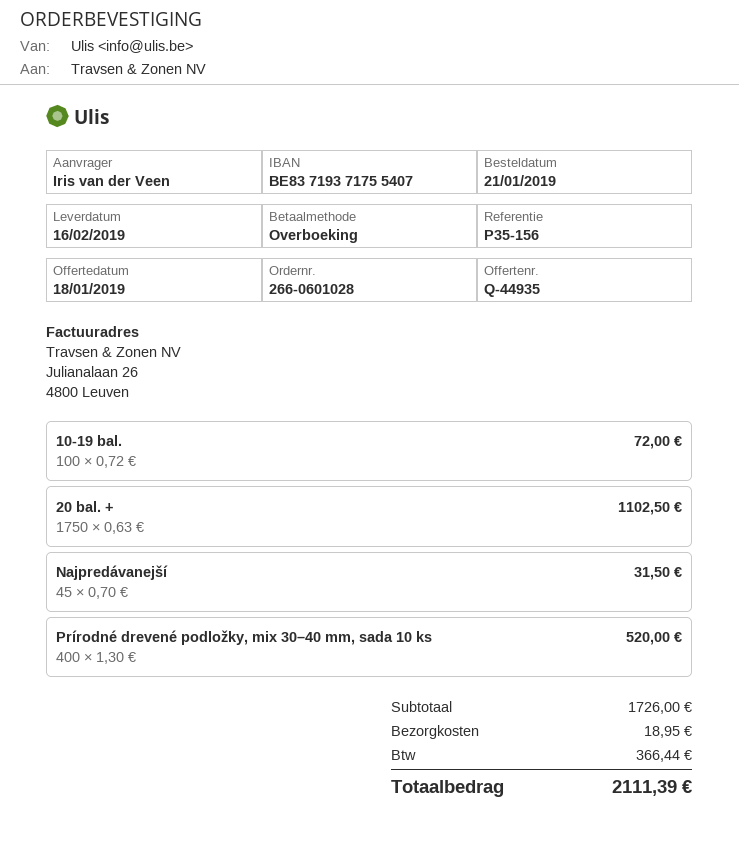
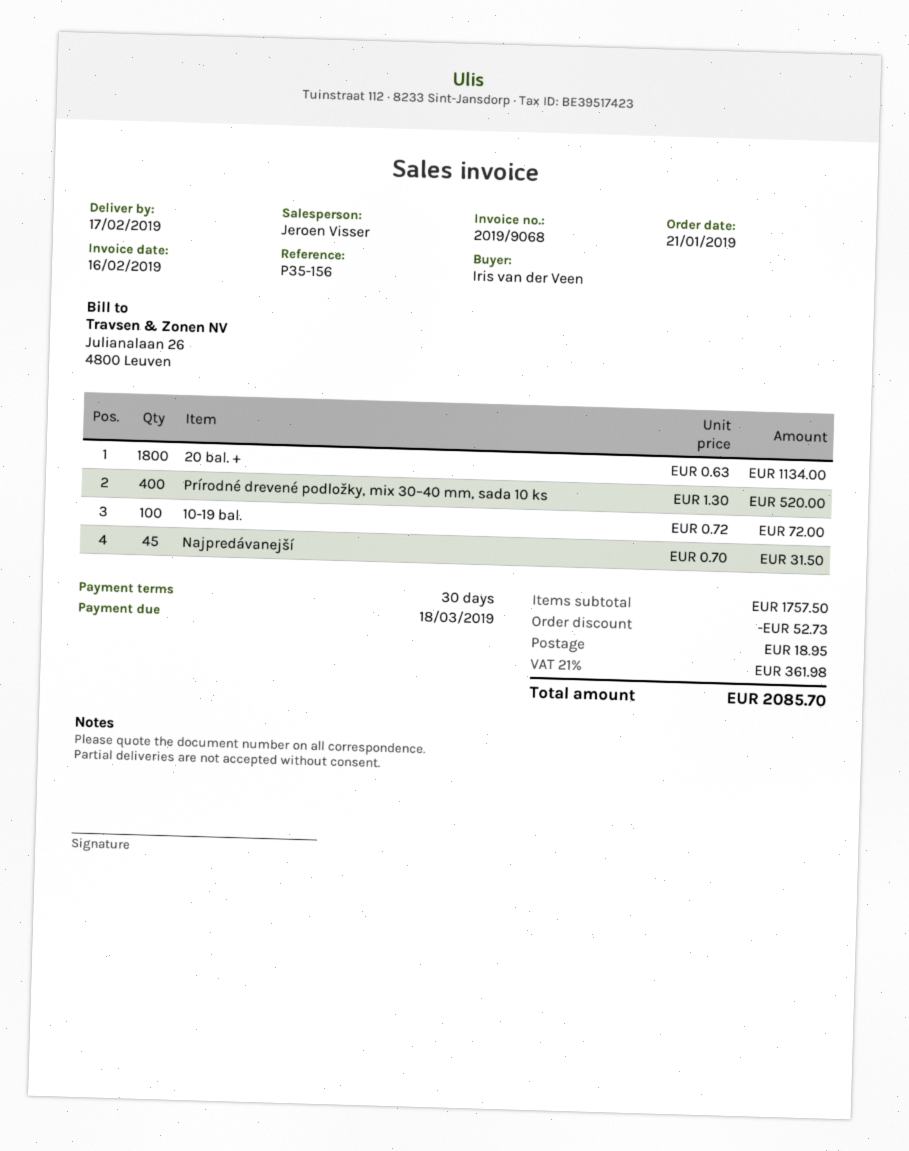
delivery date: 2019-02-16 -> 2019-02-17
20 bal. +: 1750 x 0.63 = 1102.50 -> 1800 x 0.63 = 1134.00
subtotal: 1726.00 -> 1757.50
discount: none -> 52.73
tax: 366.44 -> 361.98
total: 2111.39 -> 2085.70

